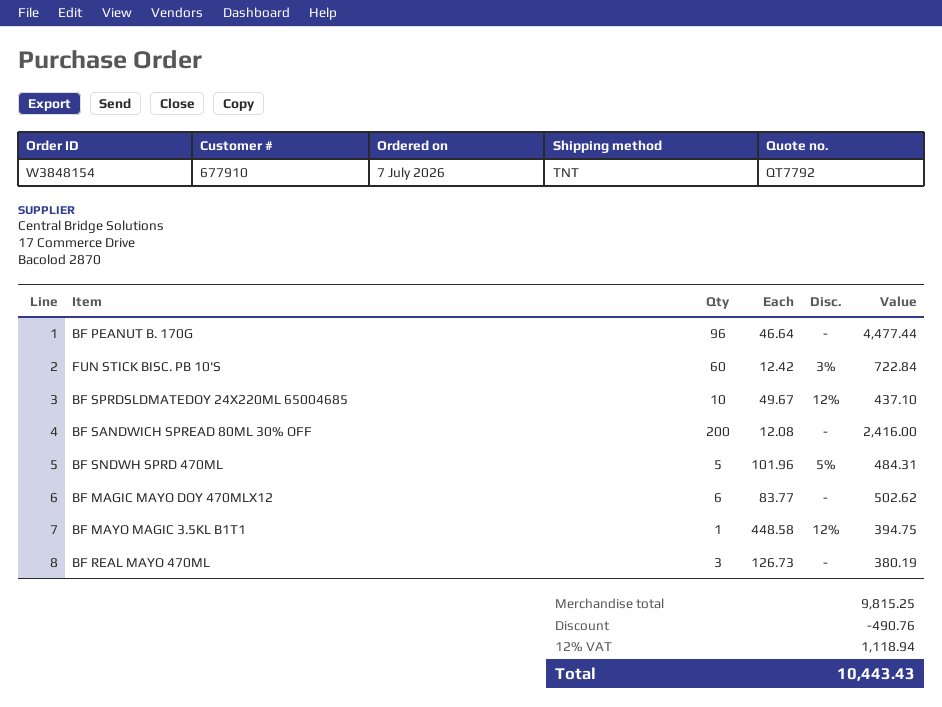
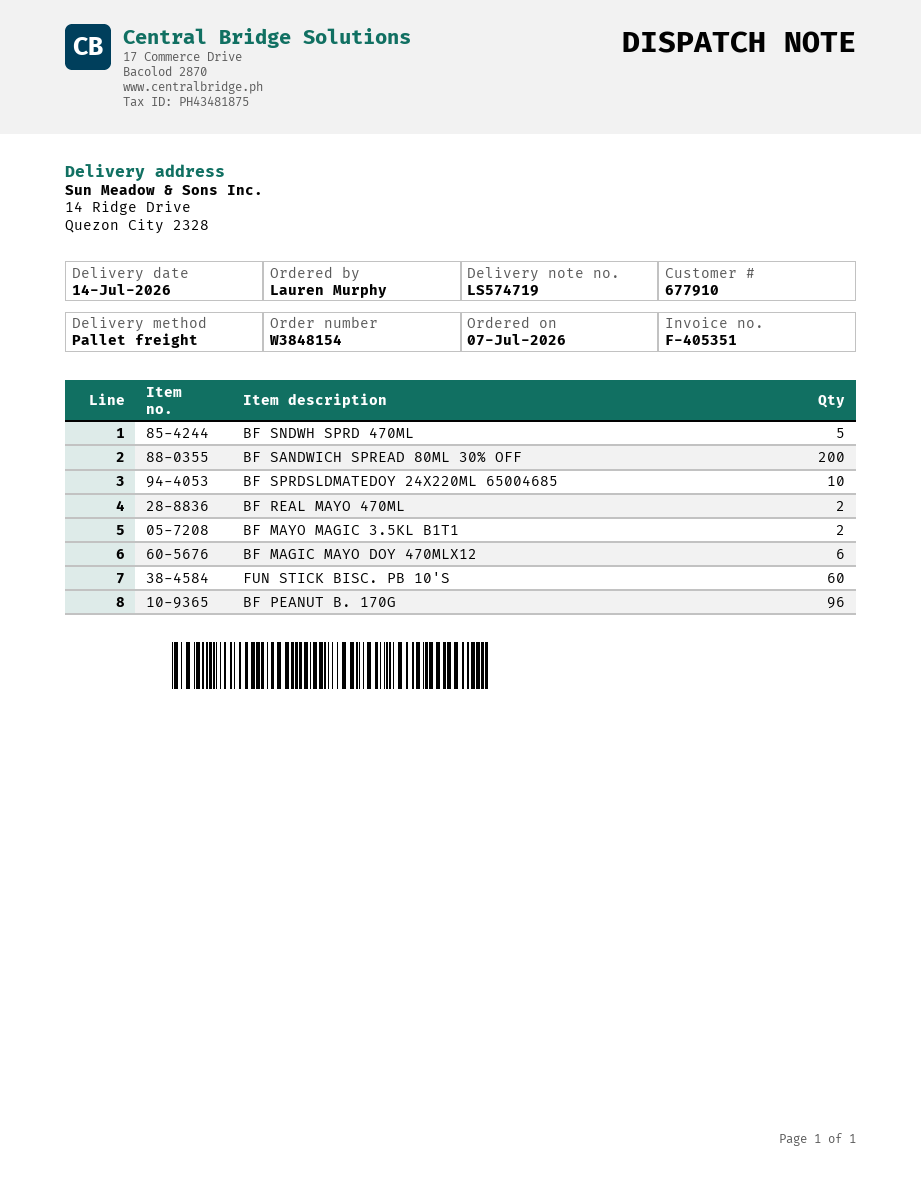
shipping method: TNT -> pallet freight
BF MAYO MAGIC 3.5KL B1T1: 1 -> 2
BF REAL MAYO 470ML: 3 -> 2

